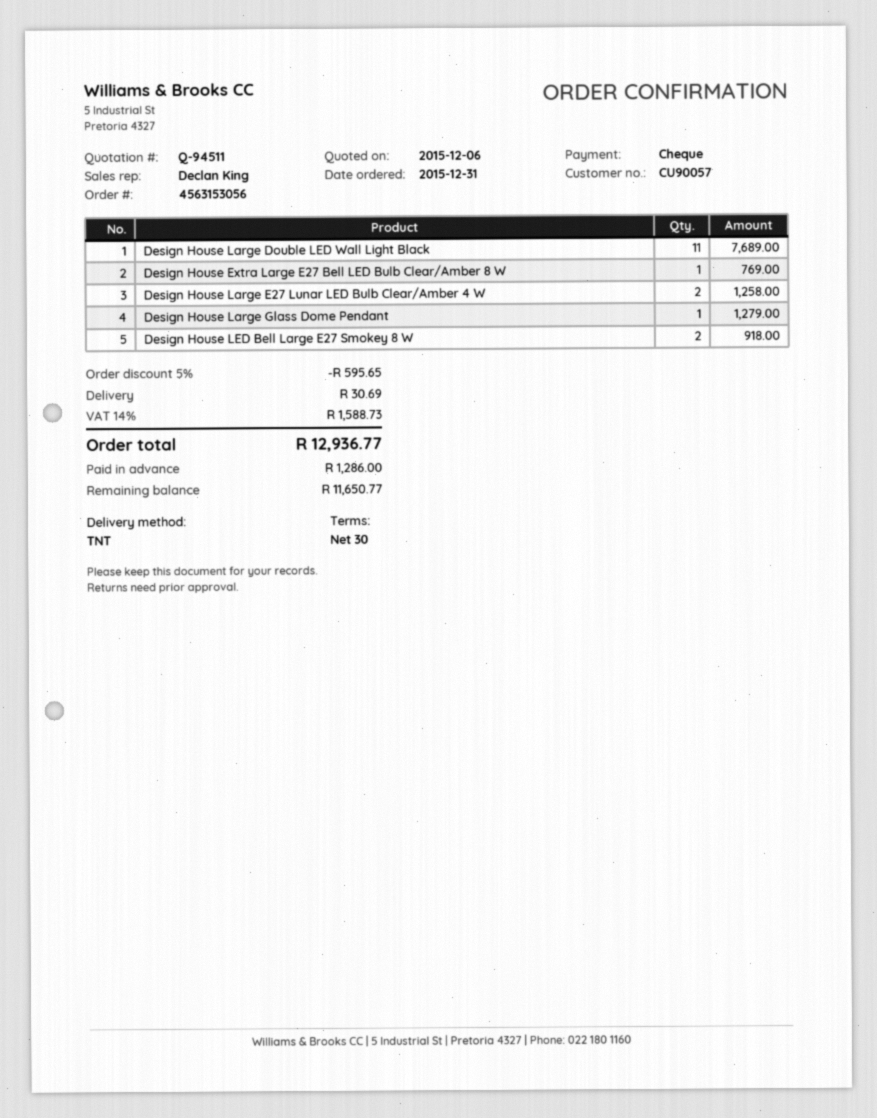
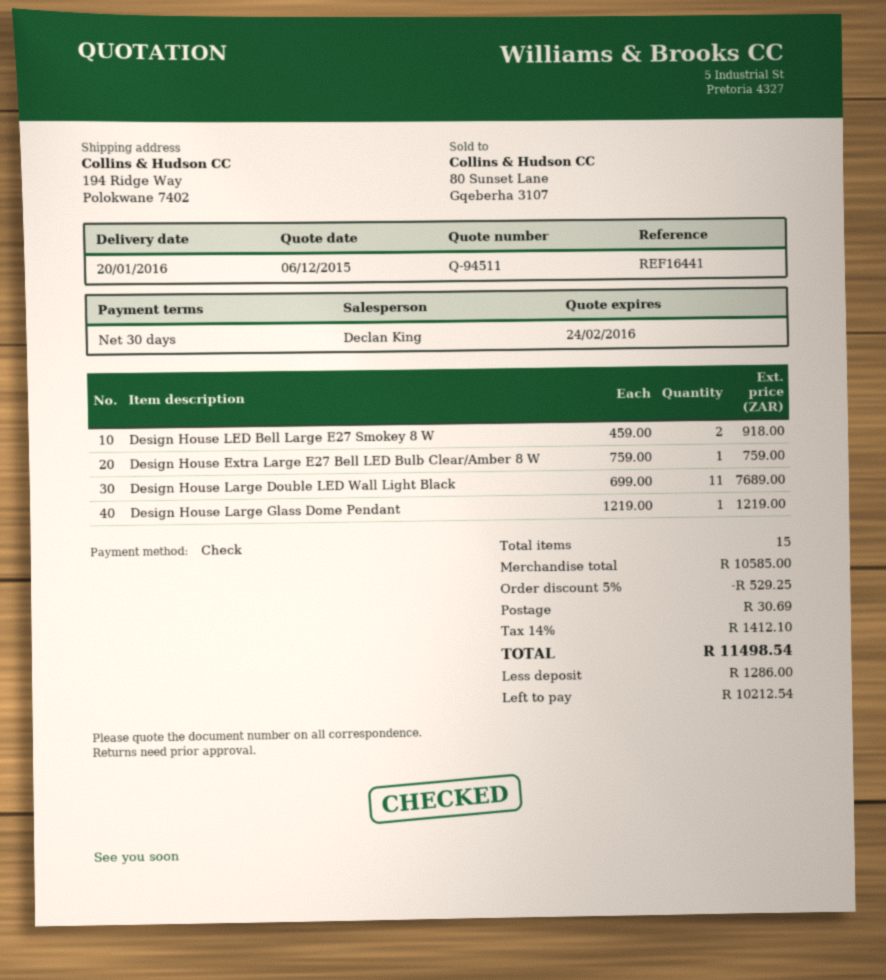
Design House Extra Large E27 Bell LED Bulb Clear/Amber 8 W: 1 for 769.00 -> 1 for 759.00
Design House Large E27 Lunar LED Bulb Clear/Amber 4 W: 2 for 1258.00 -> none
Design House Large Glass Dome Pendant: 1 for 1279.00 -> 1 for 1219.00
discount: 5% = 595.65 -> 5% = 529.25
tax: 14% = 1588.73 -> 14% = 1412.10
total: 12936.77 -> 11498.54
balance: 11650.77 -> 10212.54

